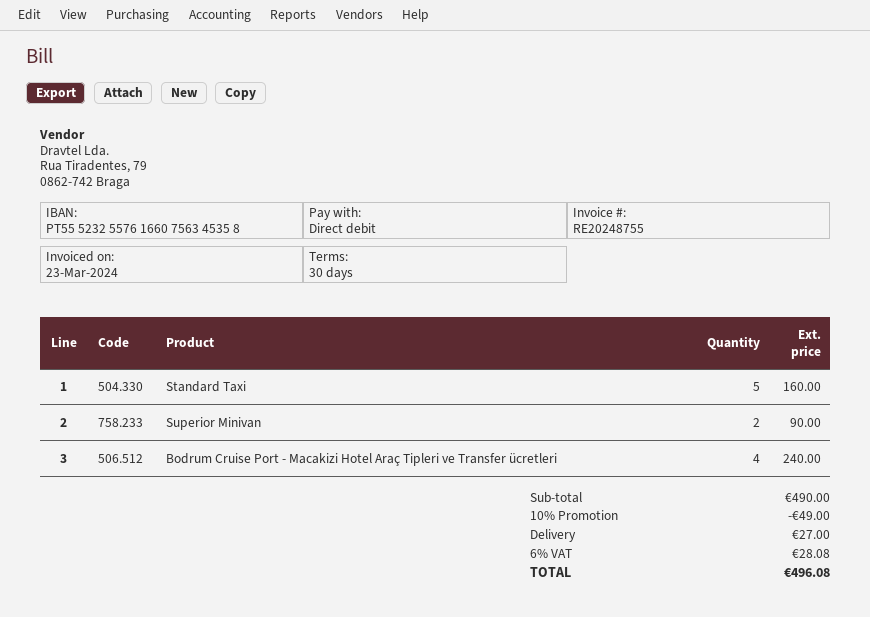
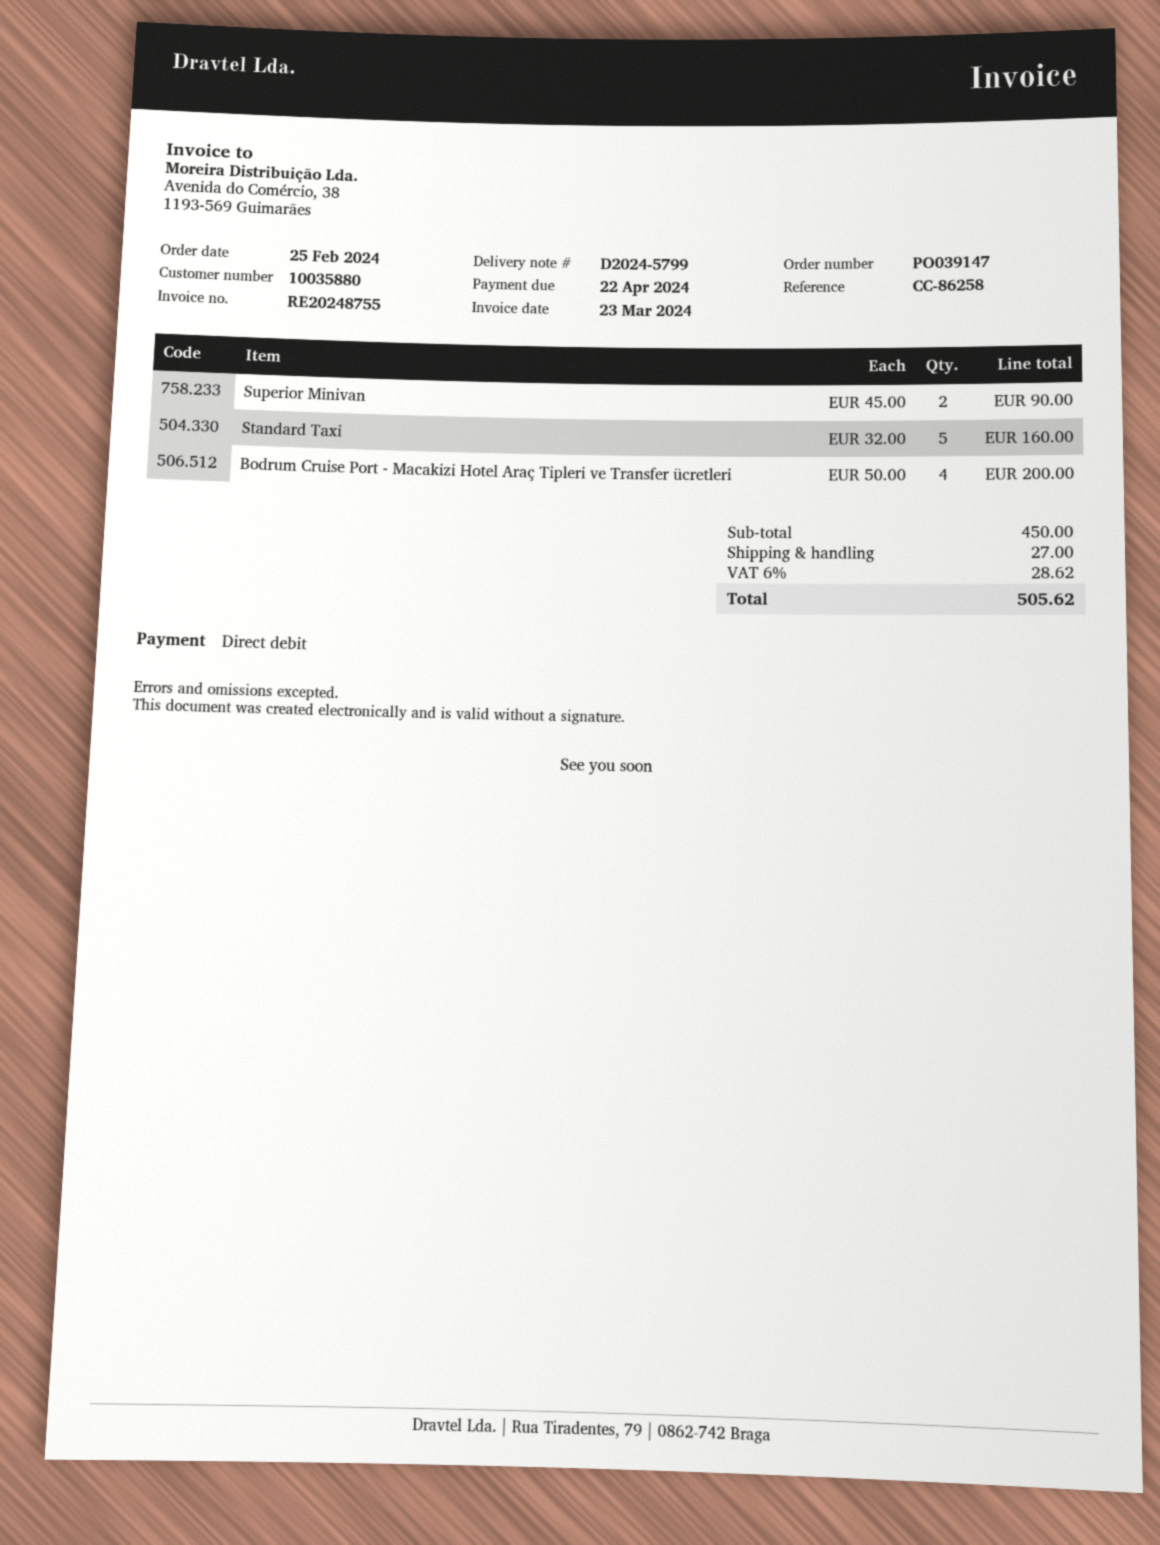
Bodrum Cruise Port - Macakizi Hotel Araç Tipleri ve Transfer ücretleri: 4 for 240.00 -> 4 for 200.00
subtotal: 490.00 -> 450.00
discount: 10% = 49.00 -> none
tax: 6% = 28.08 -> 6% = 28.62
total: 496.08 -> 505.62

